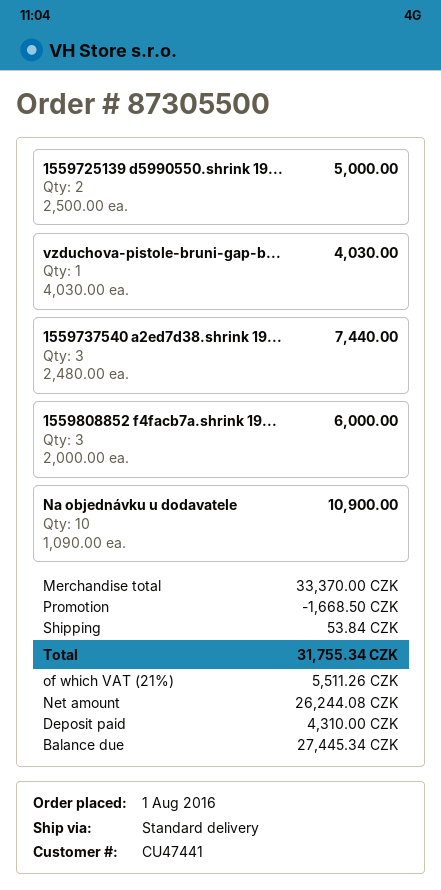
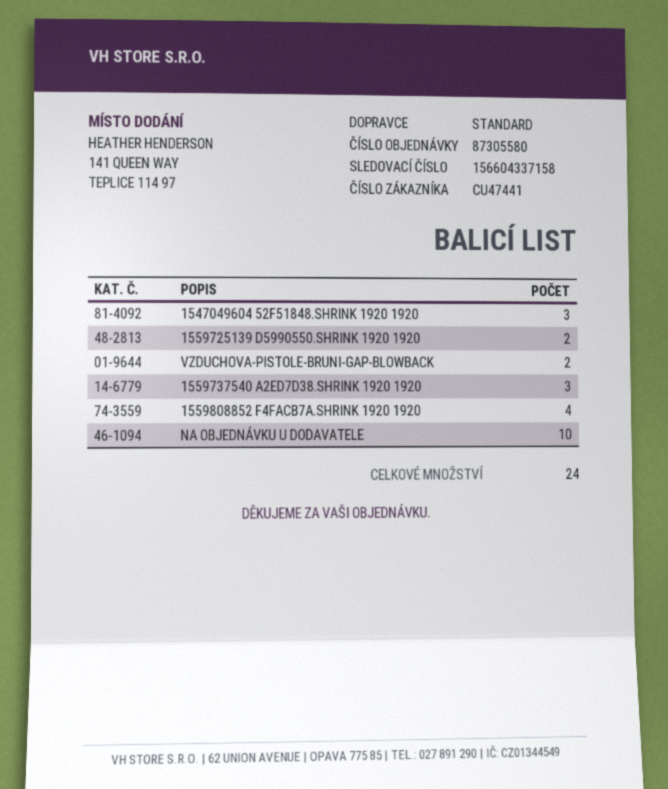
order number: 87305500 -> 87305580
vzduchova-pistole-bruni-gap-b...: 1 -> 2
1559808852 f4facb7a.shrink 19...: 3 -> 4
1547049604 52F51848.SHRINK 1920 1920: none -> 3

